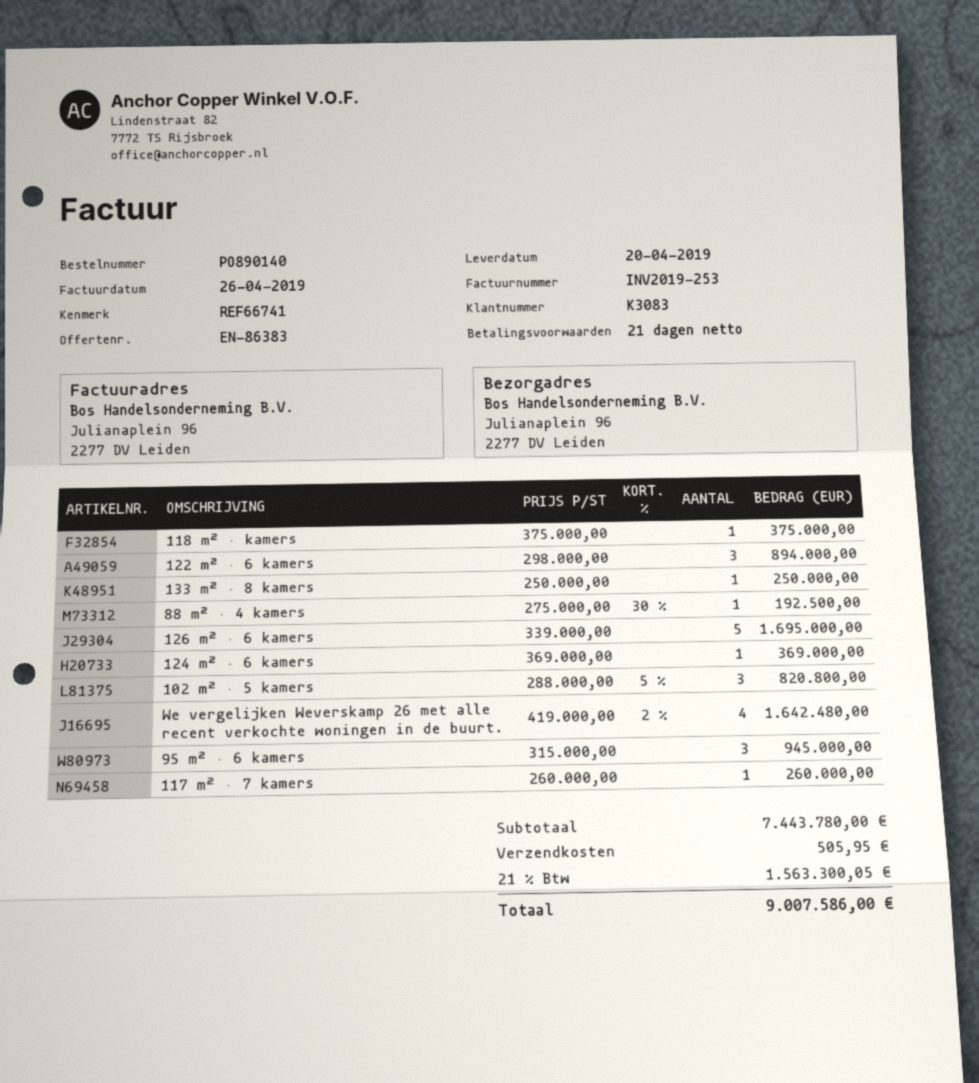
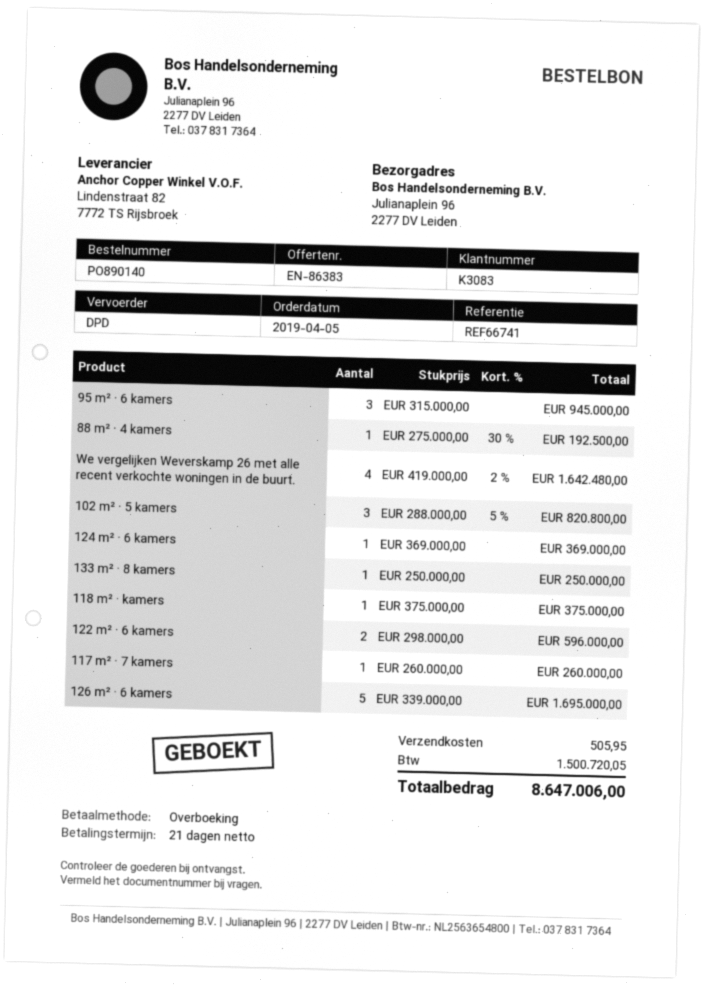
122 m² · 6 kamers: 3 x 298000.00 = 894000.00 -> 2 x 298000.00 = 596000.00
tax: 1563300.05 -> 1500720.05
total: 9007586.00 -> 8647006.00

